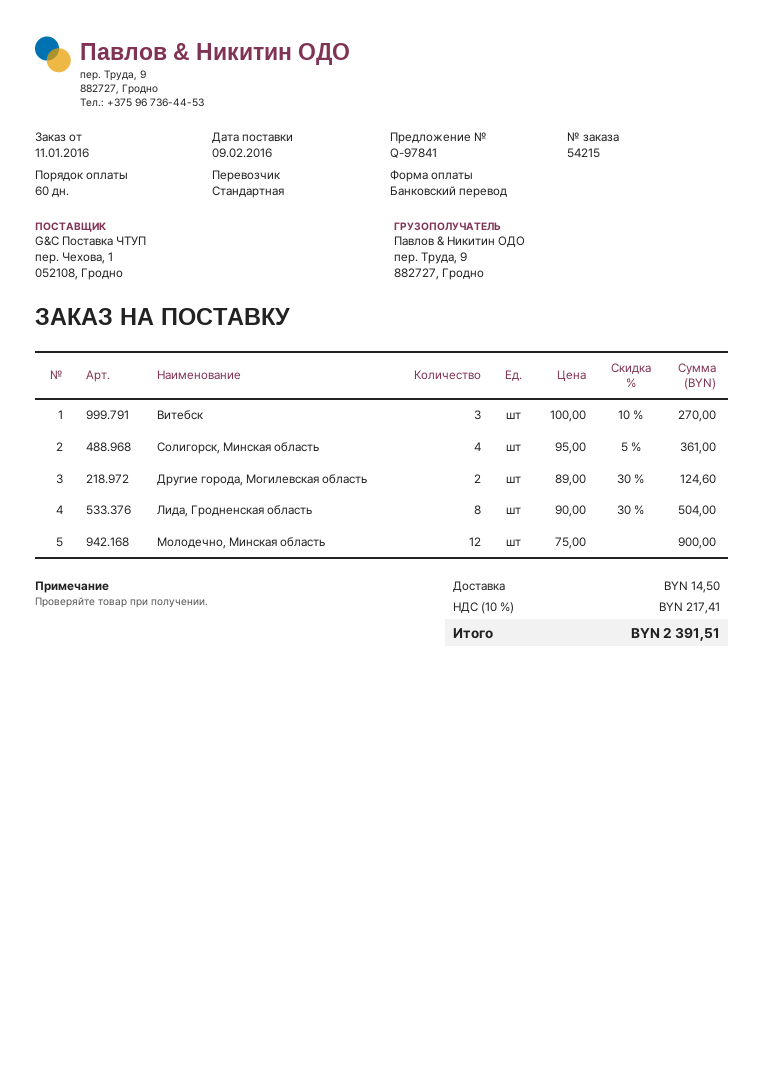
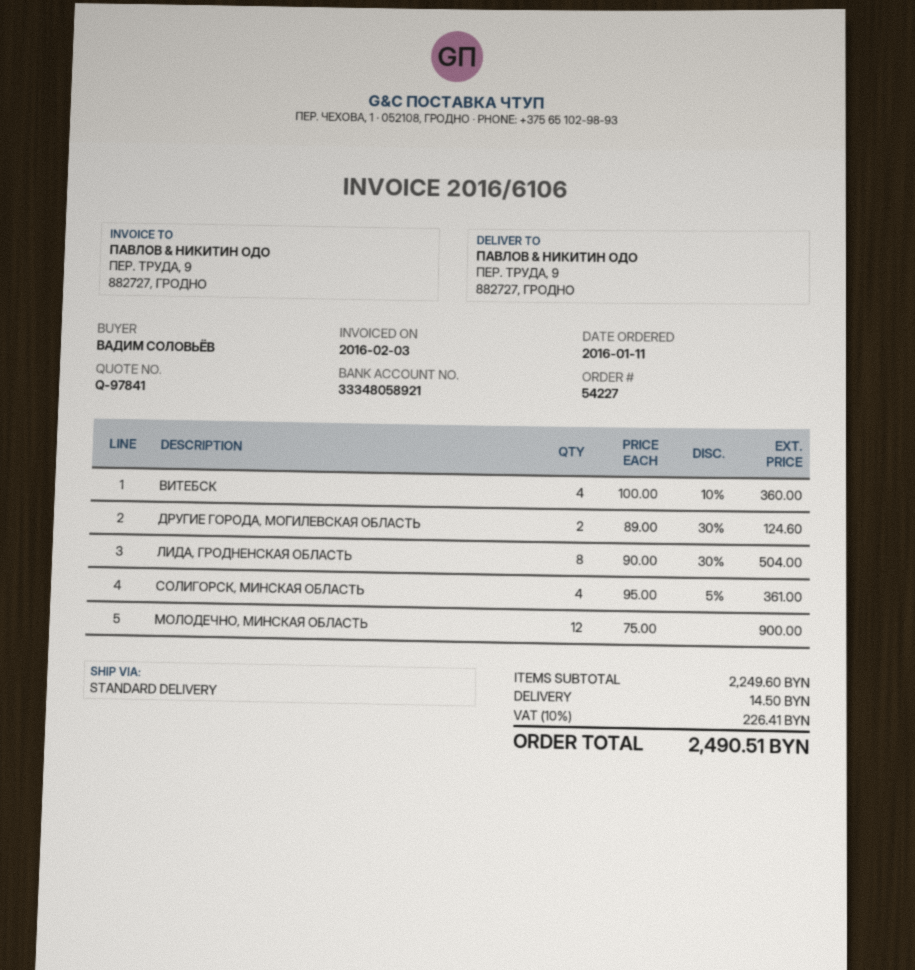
order number: 54215 -> 54227
Витебск: 3 x 100.00 - 10% = 270.00 -> 4 x 100.00 - 10% = 360.00
tax: 10% = 217.41 -> 10% = 226.41
total: 2391.51 -> 2490.51

